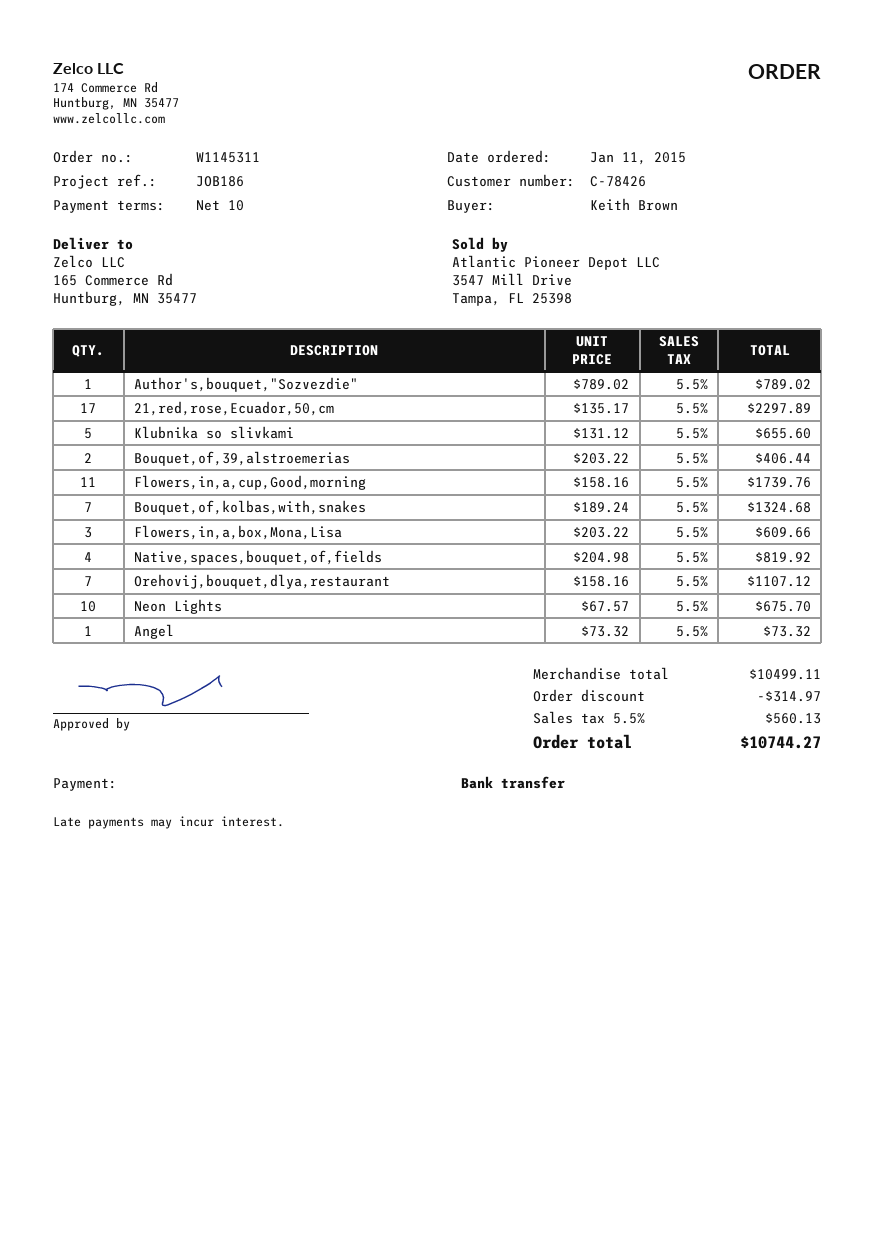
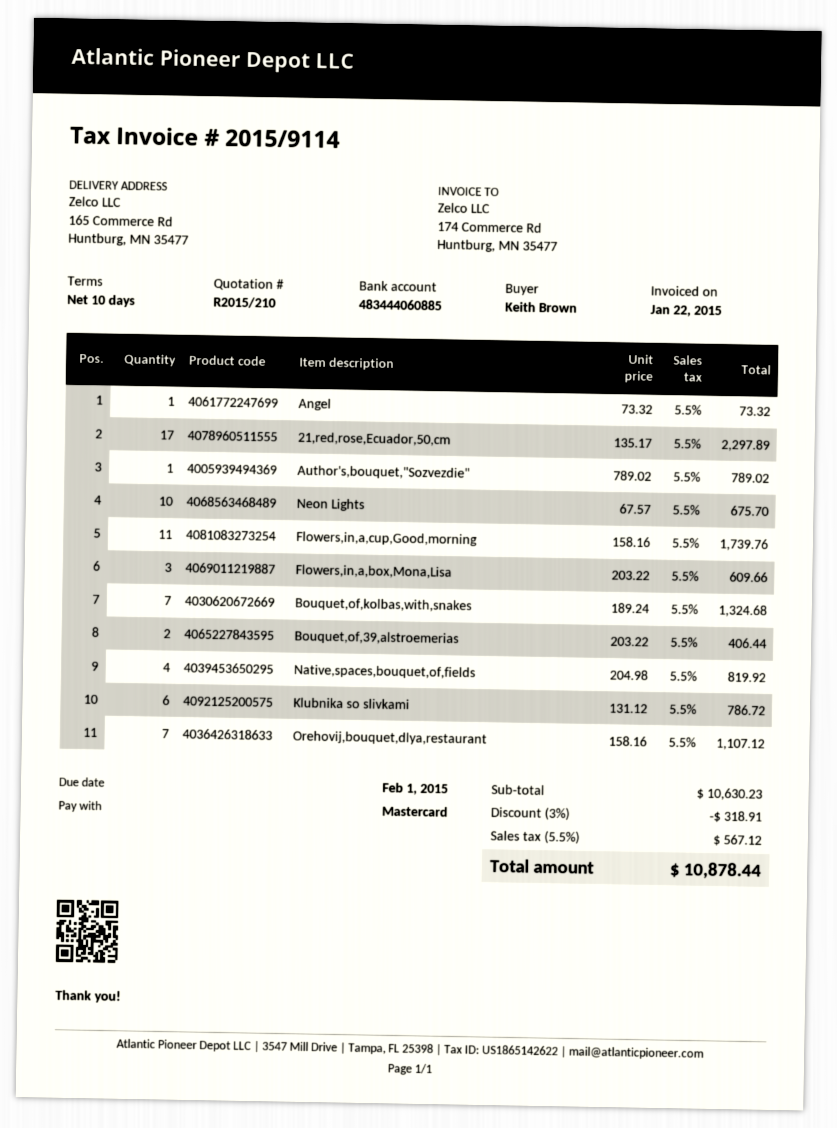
payment method: bank transfer -> Mastercard
Klubnika so slivkami: 5 x 131.12 = 655.60 -> 6 x 131.12 = 786.72
subtotal: 10499.11 -> 10630.23
discount: 314.97 -> 318.91
tax: 5.5% = 560.13 -> 5.5% = 567.12
total: 10744.27 -> 10878.44

